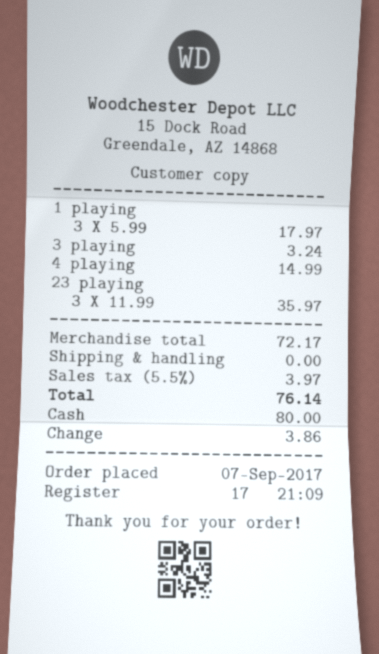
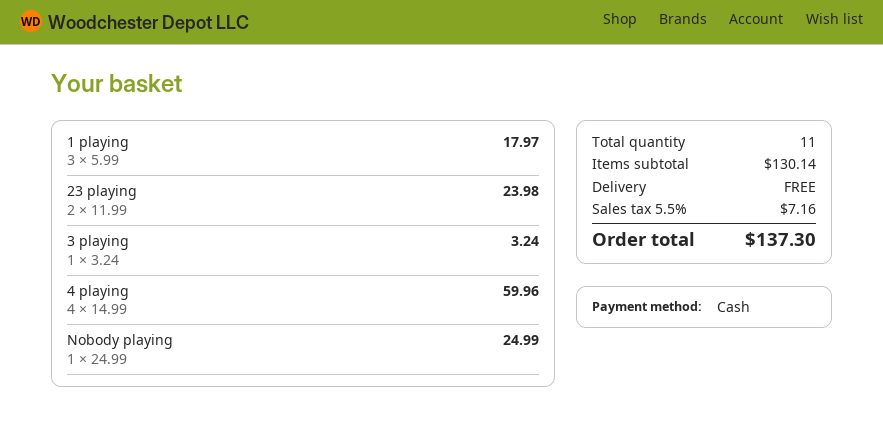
4 playing: 1 x 14.99 = 14.99 -> 4 x 14.99 = 59.96
23 playing: 3 x 11.99 = 35.97 -> 2 x 11.99 = 23.98
Nobody playing: none -> 1 x 24.99 = 24.99
subtotal: 72.17 -> 130.14
tax: 5.5% = 3.97 -> 5.5% = 7.16
total: 76.14 -> 137.30

